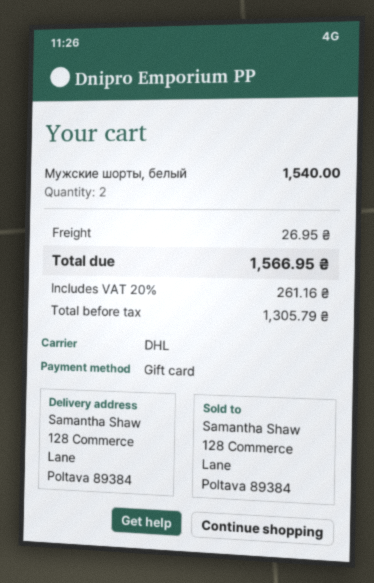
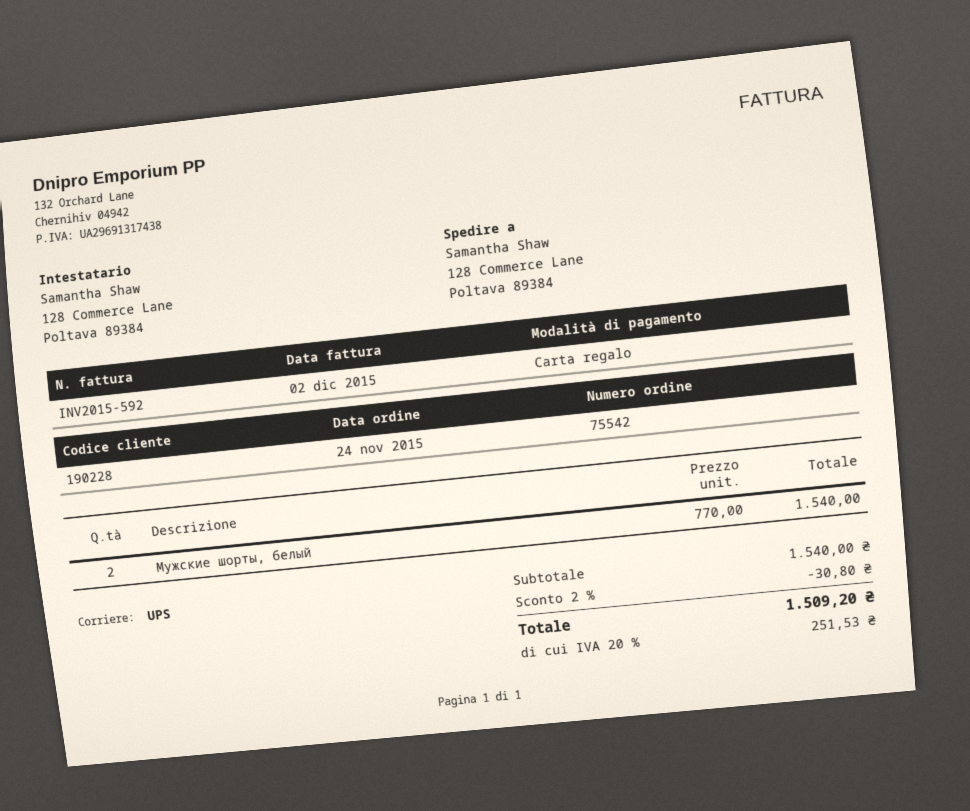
shipping method: DHL -> UPS
discount: none -> 2% = 30.80
shipping: 26.95 -> none
tax: 20% = 261.16 -> 20% = 251.53
total: 1566.95 -> 1509.20

